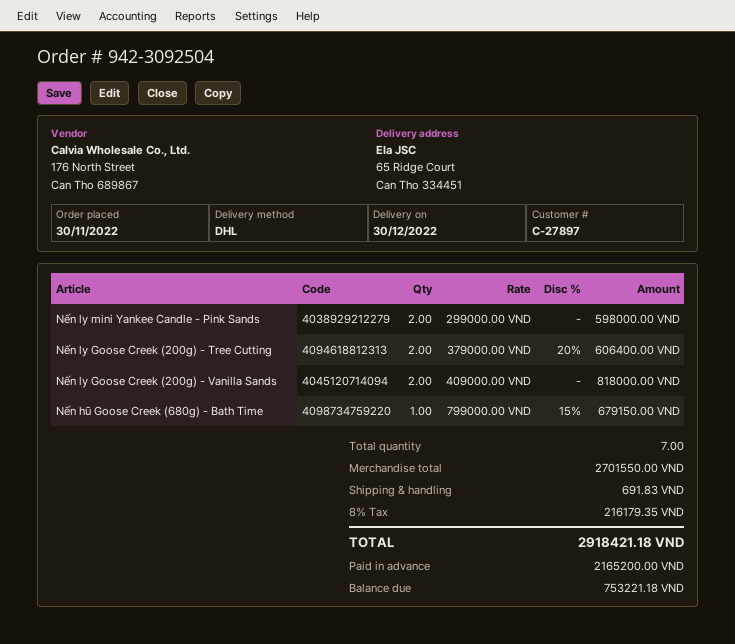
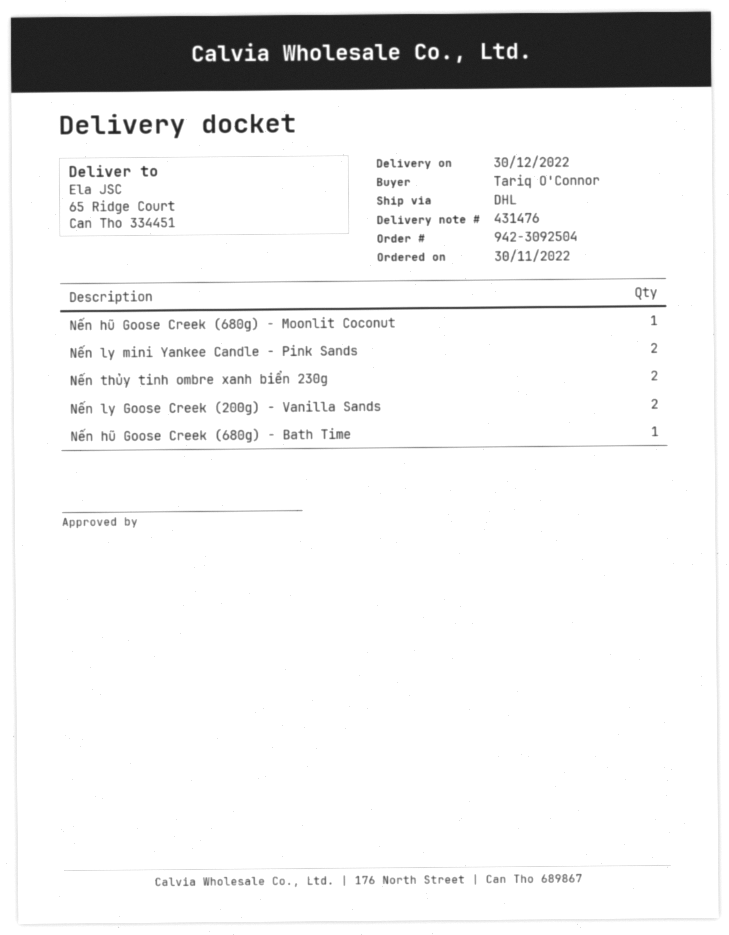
Nến ly Goose Creek (200g) - Tree Cutting: 2 -> none
Nến hũ Goose Creek (680g) - Moonlit Coconut: none -> 1
Nến thủy tinh ombre xanh biển 230g: none -> 2

